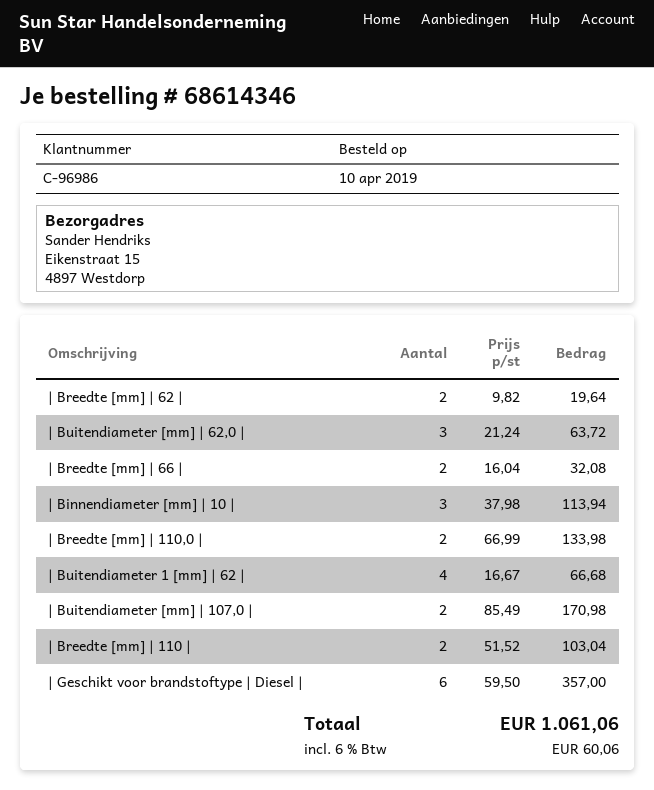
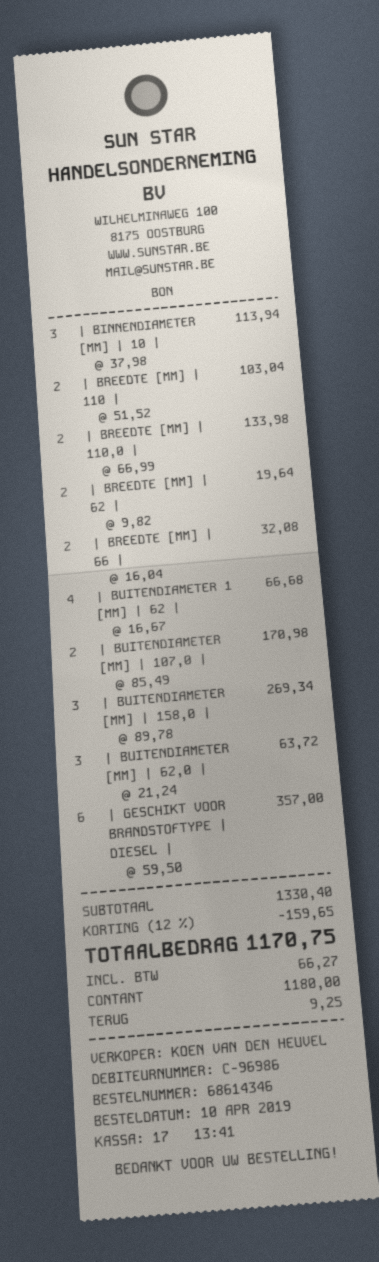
| BUITENDIAMETER [MM] | 158,0 |: none -> 3 x 89.78 = 269.34
discount: none -> 12% = 159.65
tax: 60.06 -> 66.27
total: 1061.06 -> 1170.75

